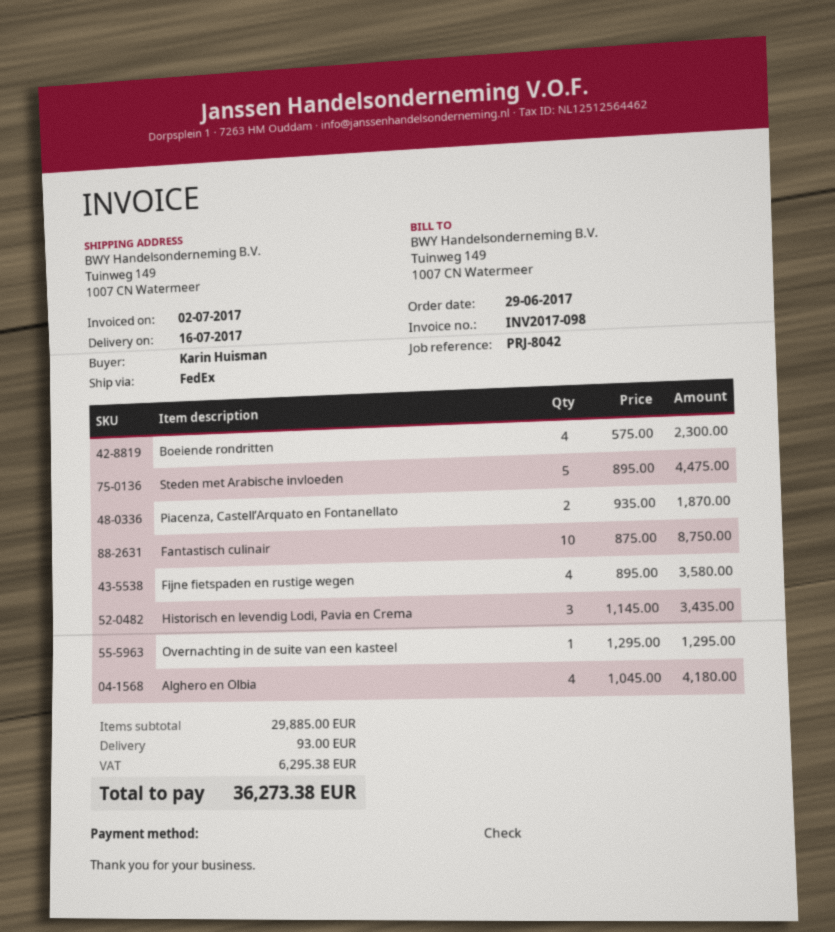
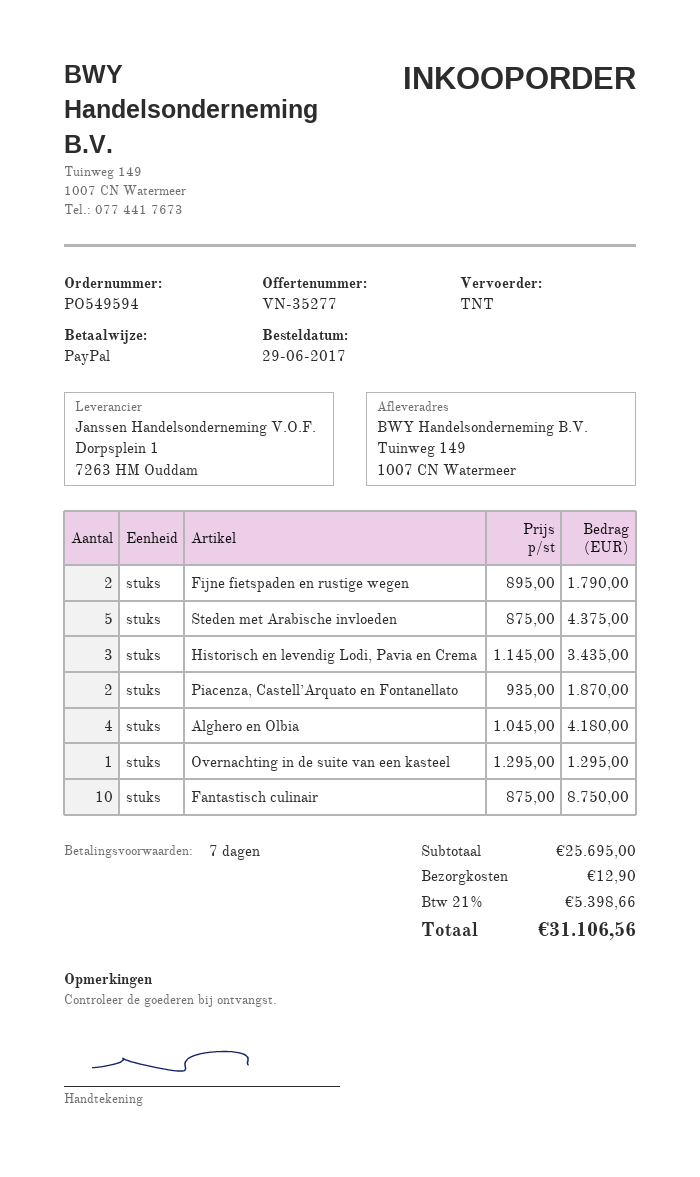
payment method: cheque -> PayPal
shipping method: FedEx -> TNT
Boeiende rondritten: 4 x 575.00 = 2300.00 -> none
Steden met Arabische invloeden: 5 x 895.00 = 4475.00 -> 5 x 875.00 = 4375.00
Fijne fietspaden en rustige wegen: 4 x 895.00 = 3580.00 -> 2 x 895.00 = 1790.00
subtotal: 29885.00 -> 25695.00
shipping: 93.00 -> 12.90
tax: 6295.38 -> 5398.66
total: 36273.38 -> 31106.56

